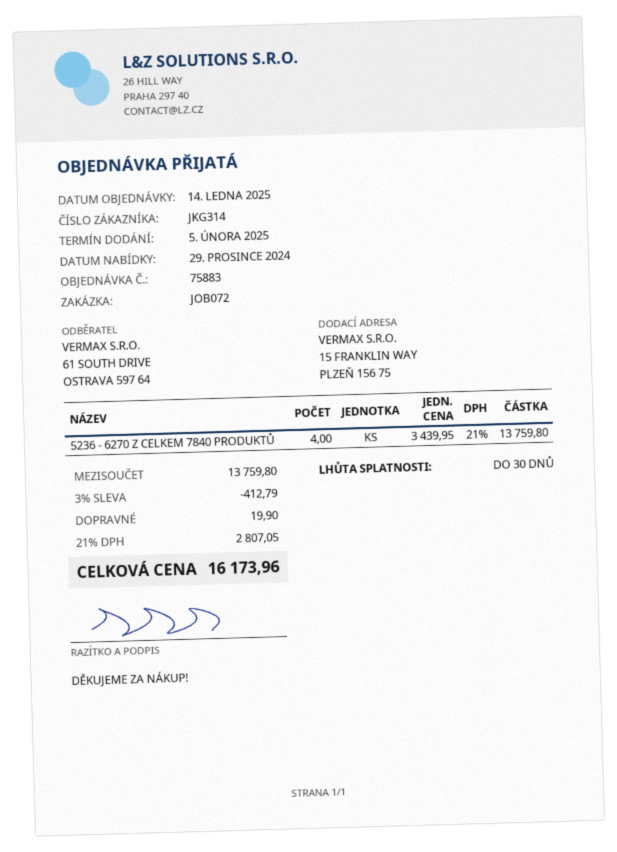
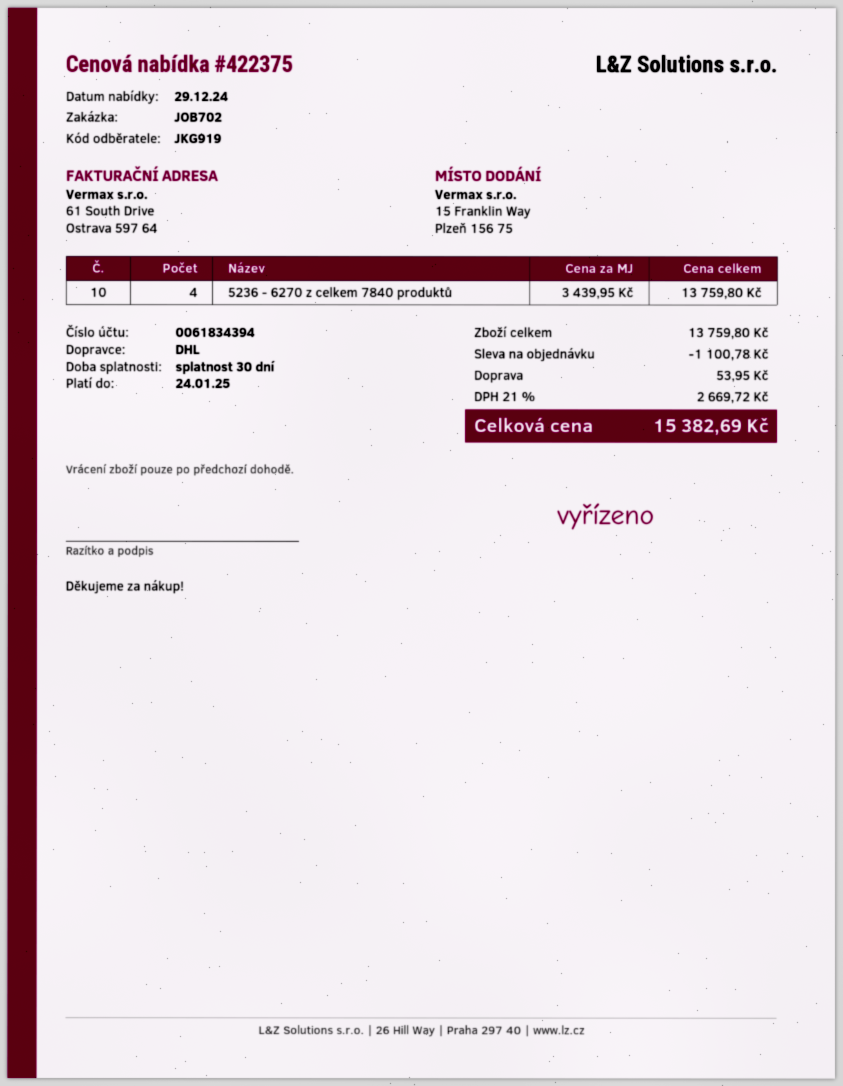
customer number: JKG314 -> JKG919
reference: JOB072 -> JOB702
discount: 412.79 -> 1100.78
shipping: 19.90 -> 53.95
tax: 21% = 2807.05 -> 21% = 2669.72
total: 16173.96 -> 15382.69

